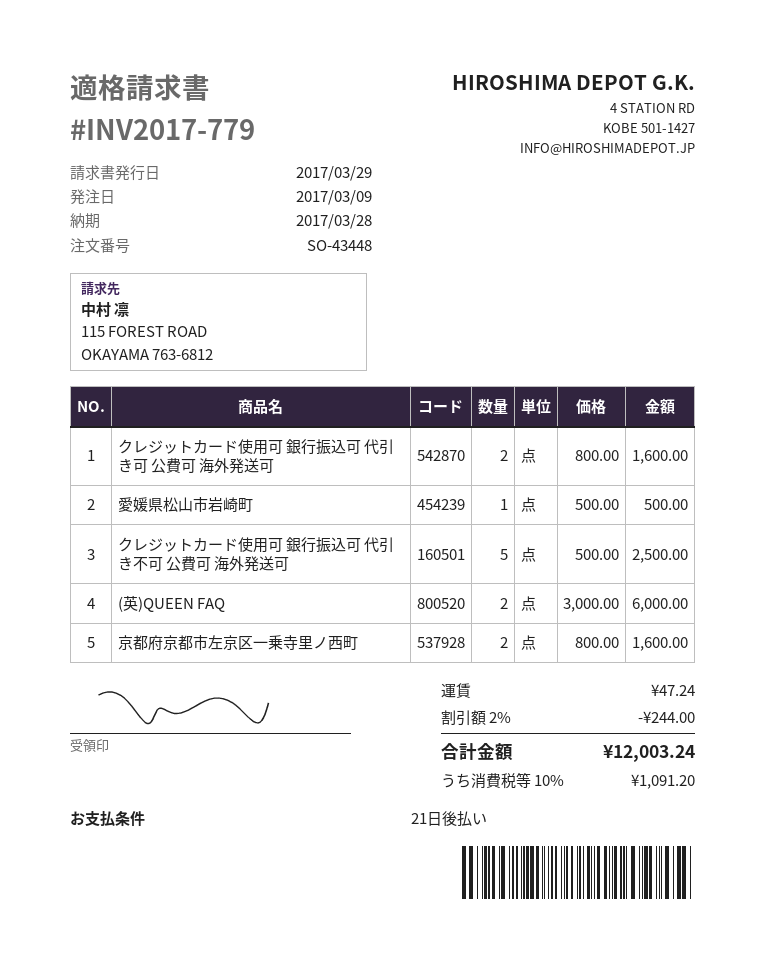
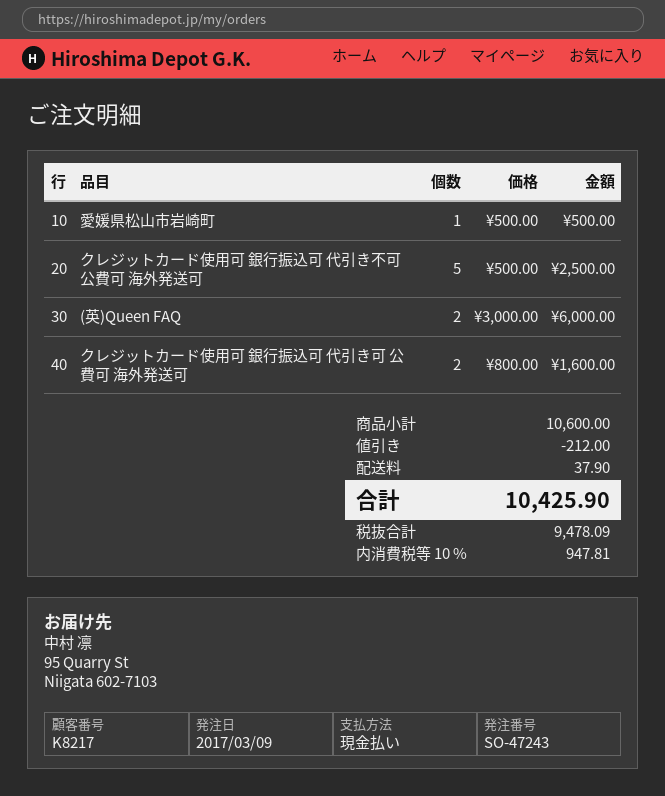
order number: SO-43448 -> SO-47243
京都府京都市左京区一乗寺里ノ西町: 2 x 800.00 = 1600.00 -> none
discount: 244.00 -> 212.00
shipping: 47.24 -> 37.90
tax: 10% = 1091.20 -> 10% = 947.81
total: 12003.24 -> 10425.90

